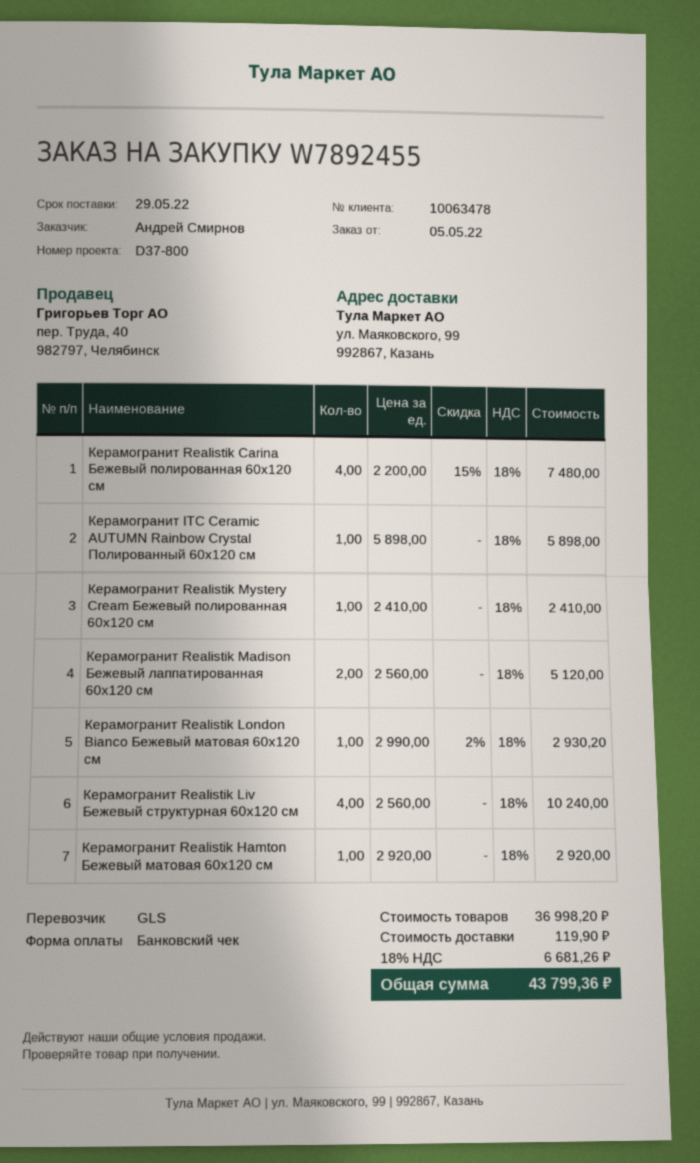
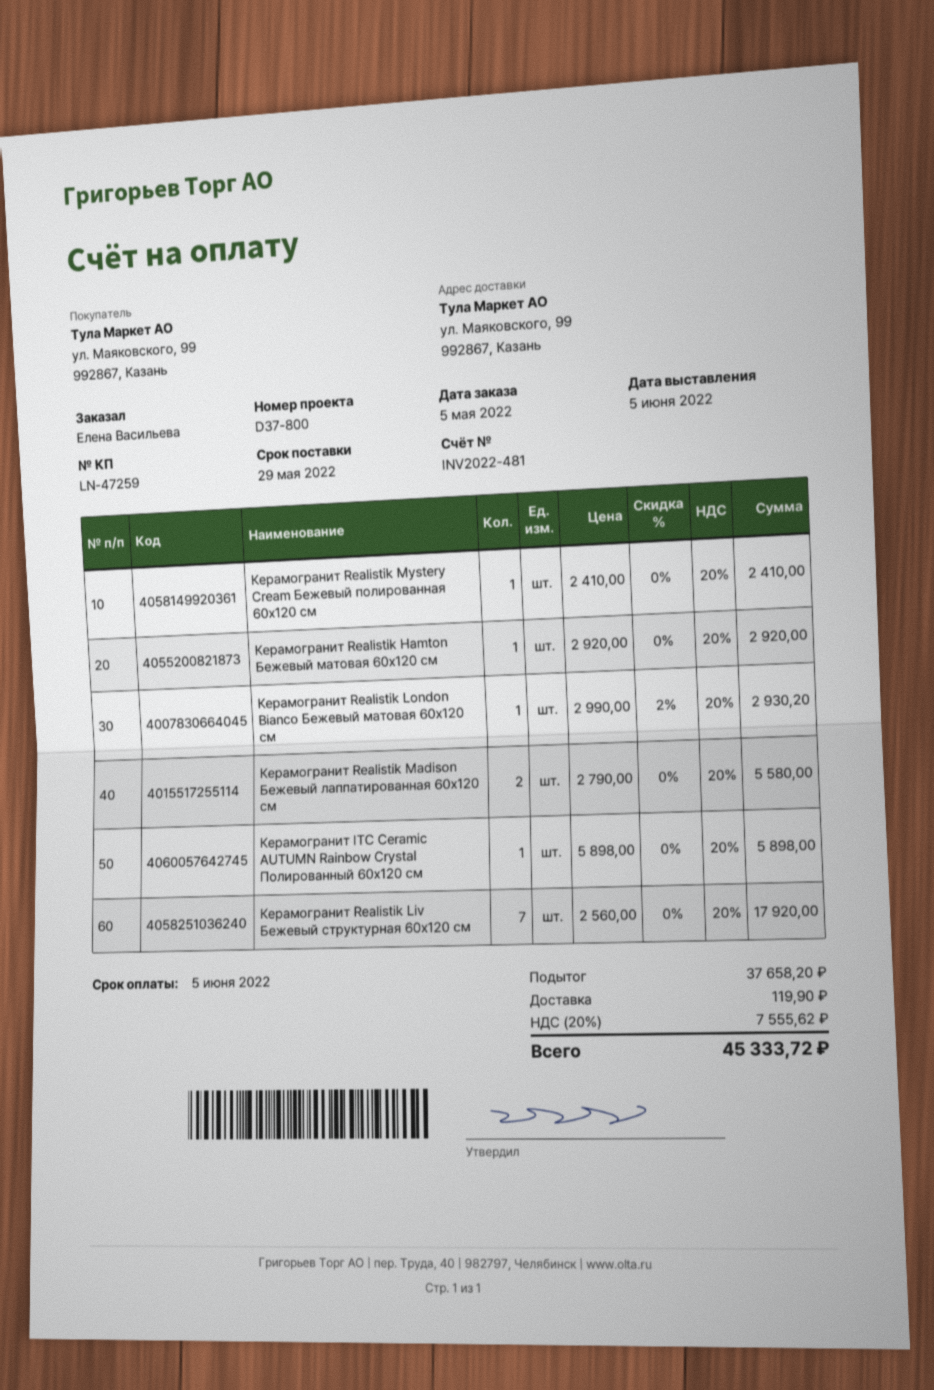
ordered by: Андрей Смирнов -> Елена Васильева
Керамогранит Realistik Carina Бежевый полированная 60x120 см: 4 x 2200.00 - 15% = 7480.00 -> none
Керамогранит Realistik Madison Бежевый лаппатированная 60x120 см: 2 x 2560.00 = 5120.00 -> 2 x 2790.00 = 5580.00
Керамогранит Realistik Liv Бежевый структурная 60x120 см: 4 x 2560.00 = 10240.00 -> 7 x 2560.00 = 17920.00
subtotal: 36998.20 -> 37658.20
tax: 18% = 6681.26 -> 20% = 7555.62
total: 43799.36 -> 45333.72

